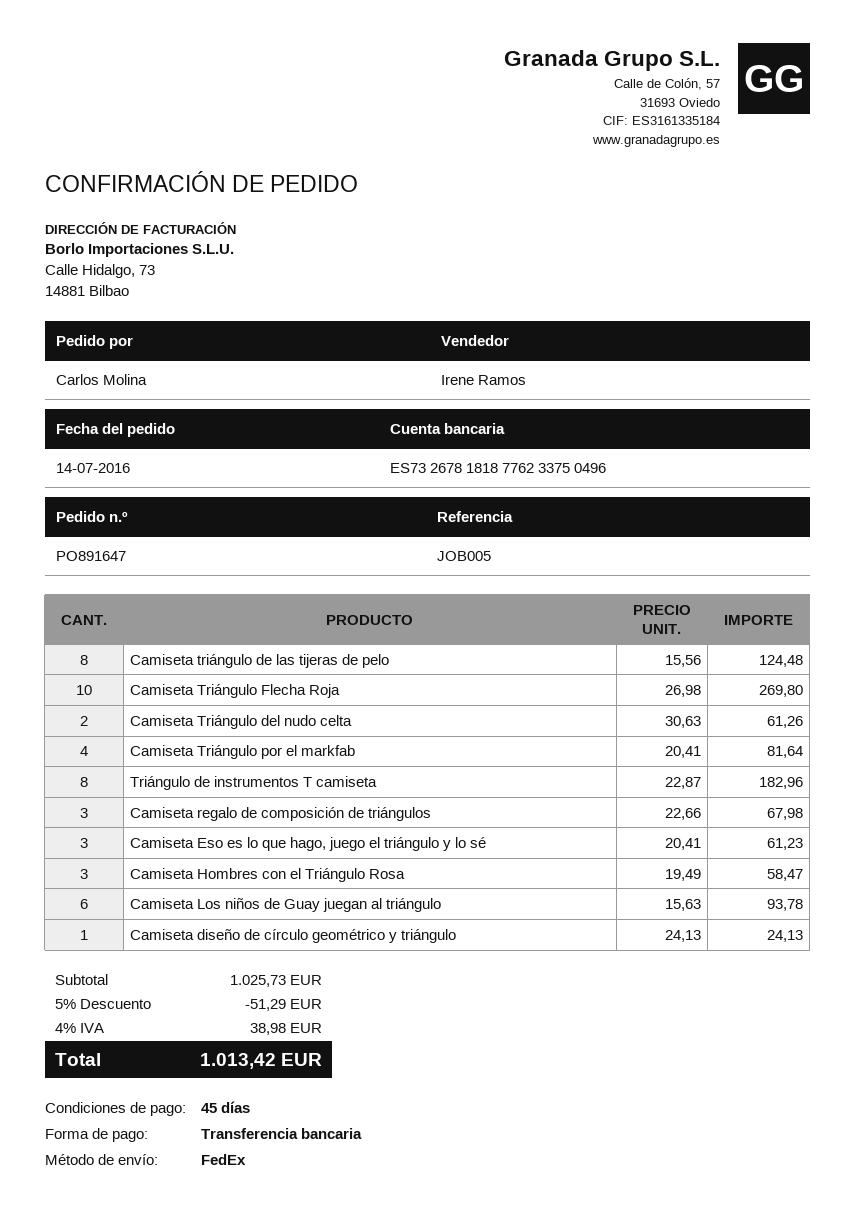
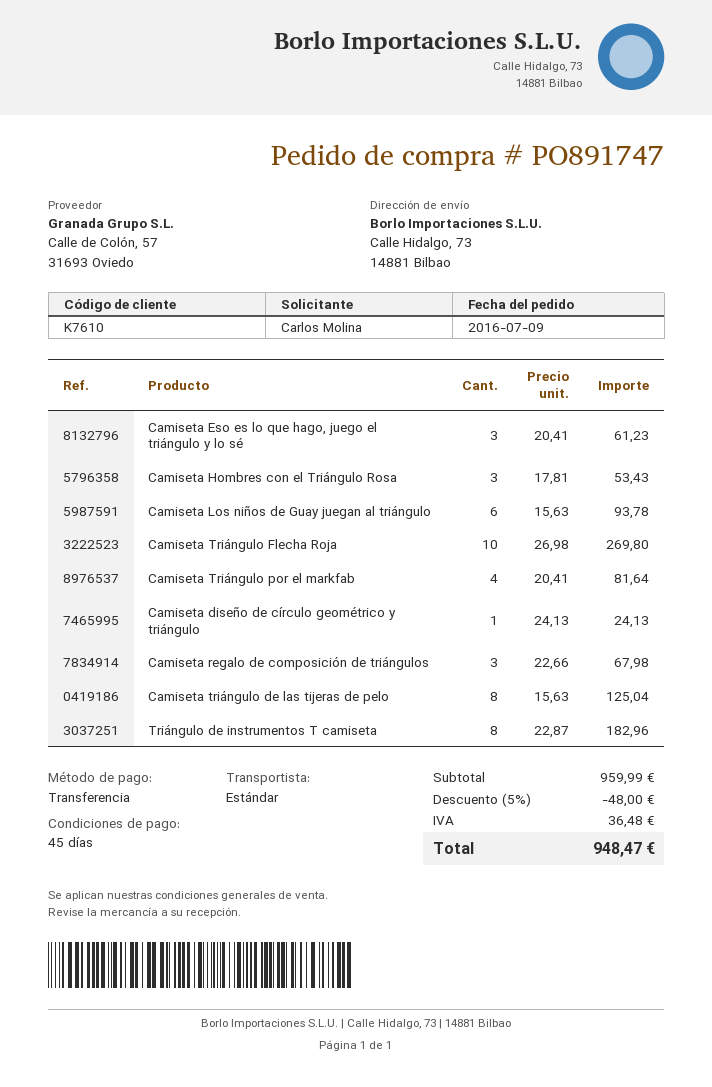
order number: PO891647 -> PO891747
order date: 2016-07-14 -> 2016-07-09
shipping method: FedEx -> standard
Camiseta triángulo de las tijeras de pelo: 8 x 15.56 = 124.48 -> 8 x 15.63 = 125.04
Camiseta Triángulo del nudo celta: 2 x 30.63 = 61.26 -> none
Camiseta Hombres con el Triángulo Rosa: 3 x 19.49 = 58.47 -> 3 x 17.81 = 53.43
subtotal: 1025.73 -> 959.99
discount: 5% = 51.29 -> 5% = 48.00
tax: 38.98 -> 36.48
total: 1013.42 -> 948.47

